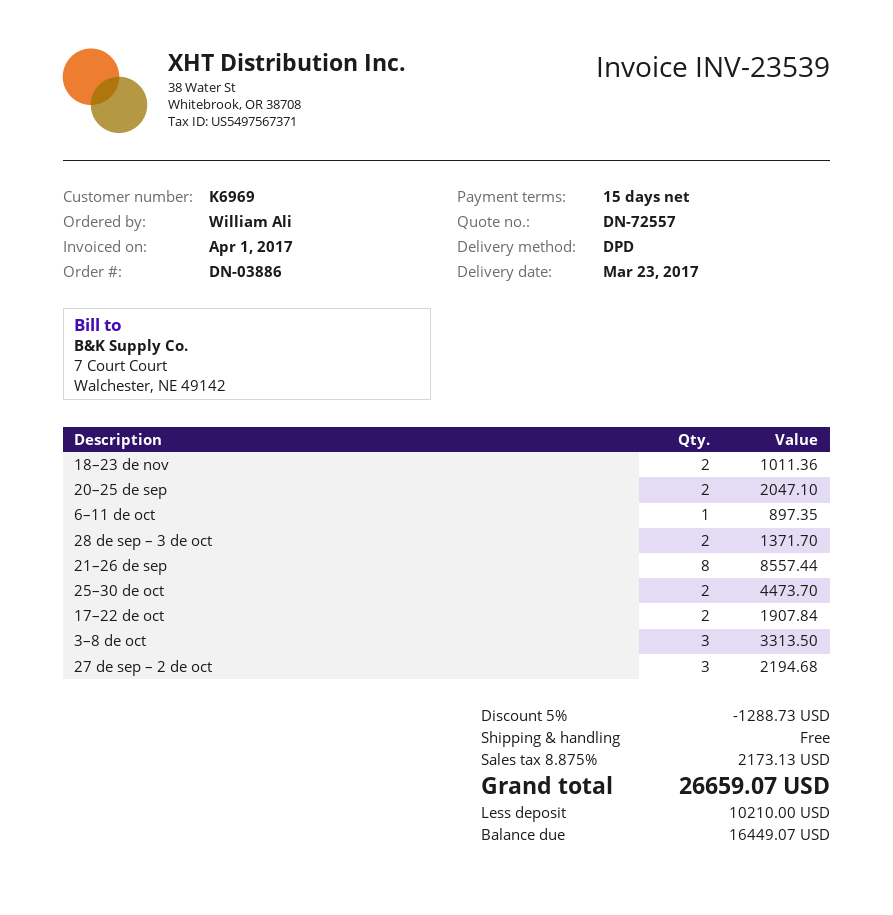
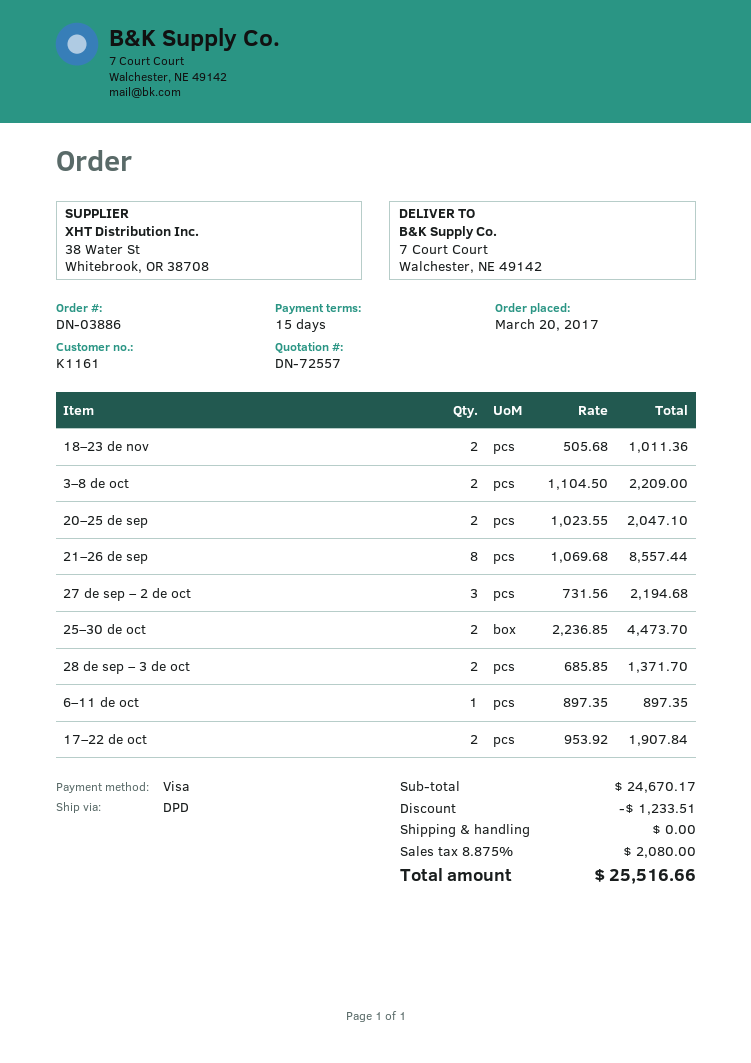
customer number: K6969 -> K1161
3–8 de oct: 3 for 3313.50 -> 2 for 2209.00
discount: 1288.73 -> 1233.51
tax: 8.875% = 2173.13 -> 8.875% = 2080.00
total: 26659.07 -> 25516.66

